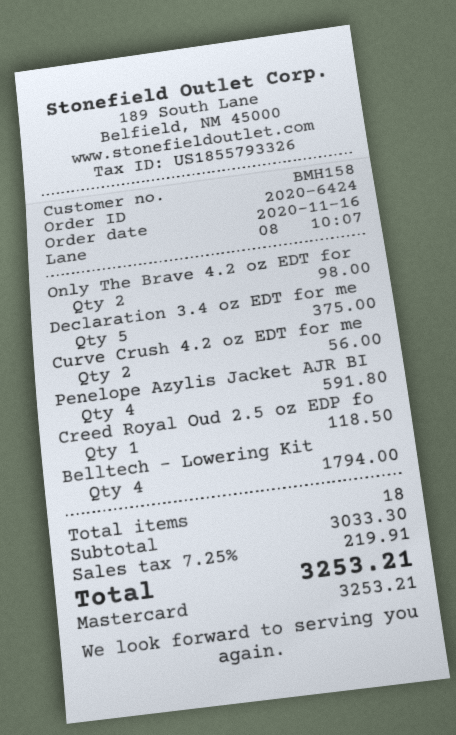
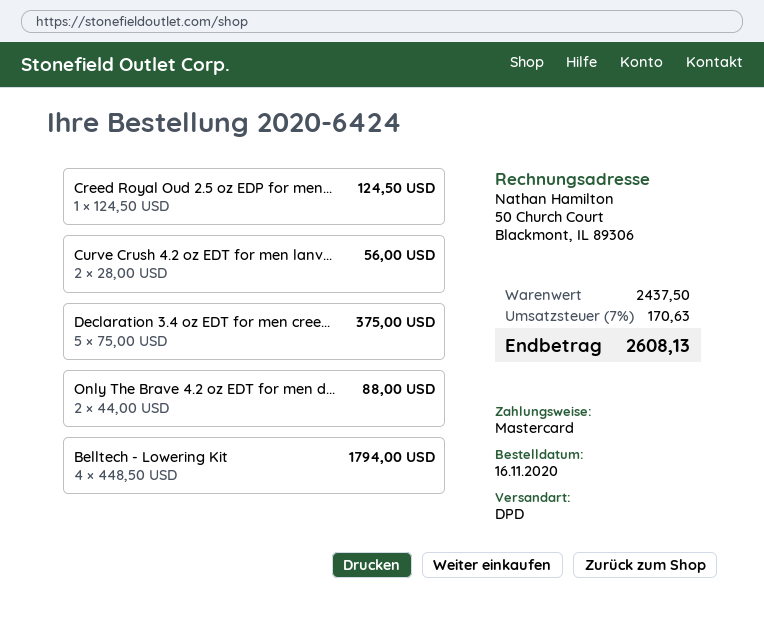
Only The Brave 4.2 oz EDT for: 2 for 98.00 -> 2 for 88.00
Penelope Azylis Jacket AJR BI: 4 for 591.80 -> none
Creed Royal Oud 2.5 oz EDP fo: 1 for 118.50 -> 1 for 124.50
subtotal: 3033.30 -> 2437.50
tax: 7.25% = 219.91 -> 7% = 170.63
total: 3253.21 -> 2608.13

